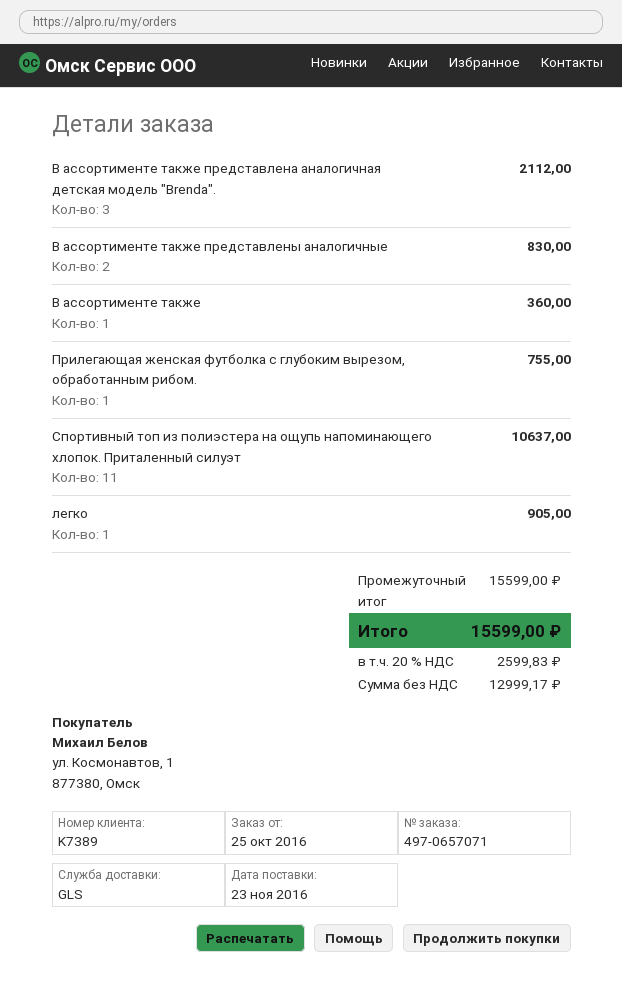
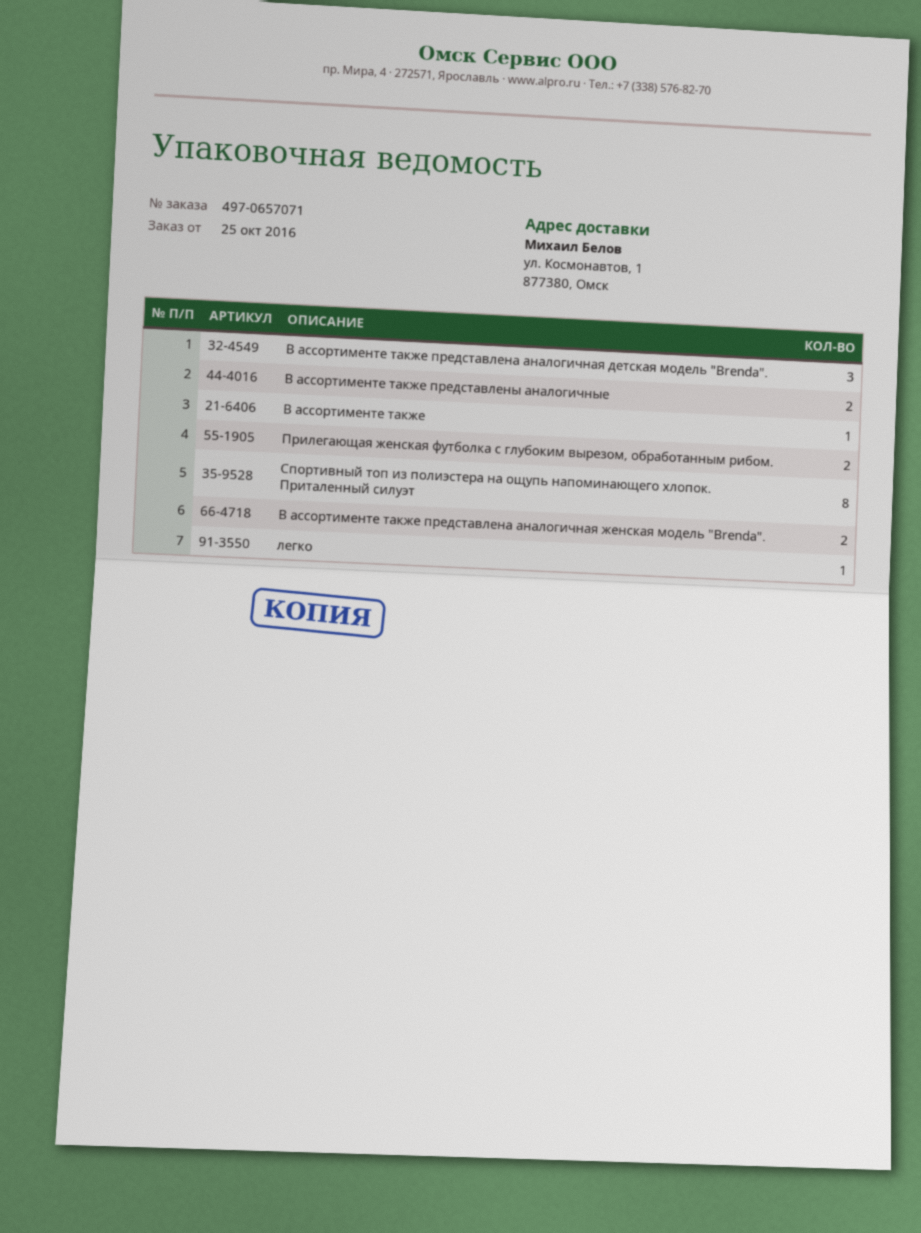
Прилегающая женская футболка с глубоким вырезом, обработанным рибом.: 1 -> 2
Спортивный топ из полиэстера на ощупь напоминающего хлопок. Приталенный силуэт: 11 -> 8
В ассортименте также представлена аналогичная женская модель "Brenda".: none -> 2

